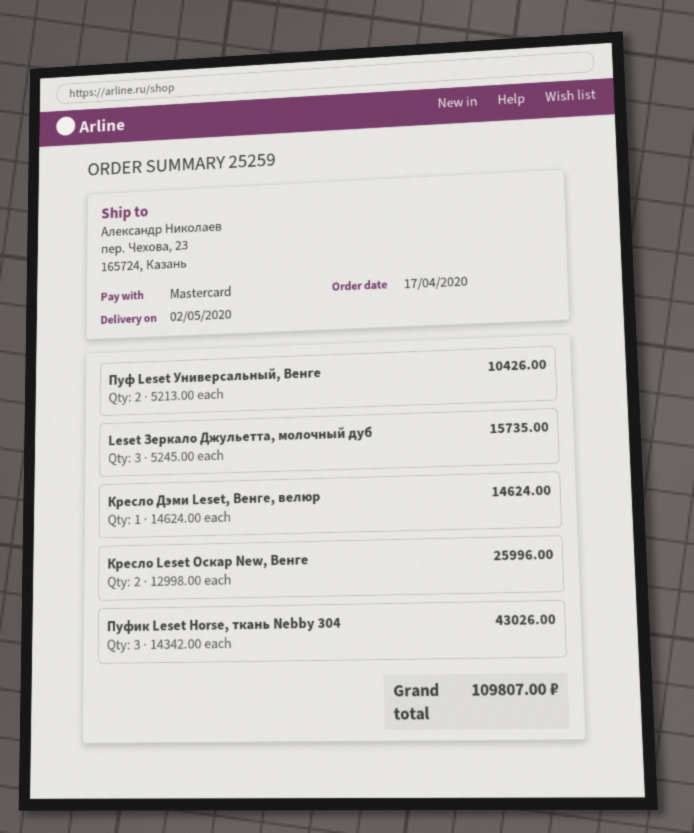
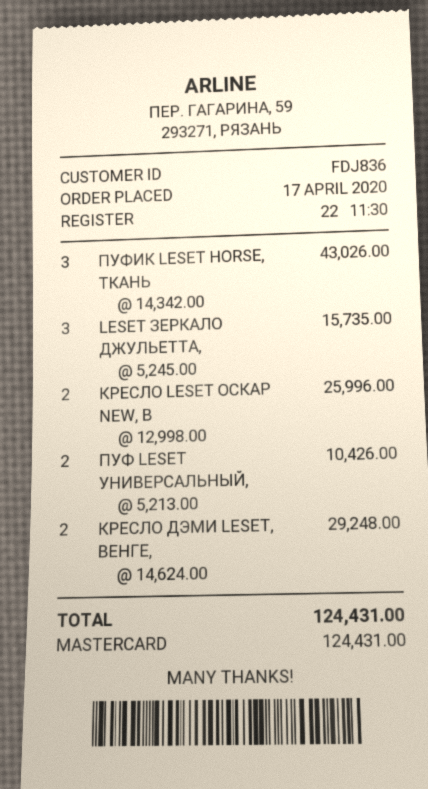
Кресло Дэми Leset, Венге, велюр: 1 x 14624.00 = 14624.00 -> 2 x 14624.00 = 29248.00
total: 109807.00 -> 124431.00

